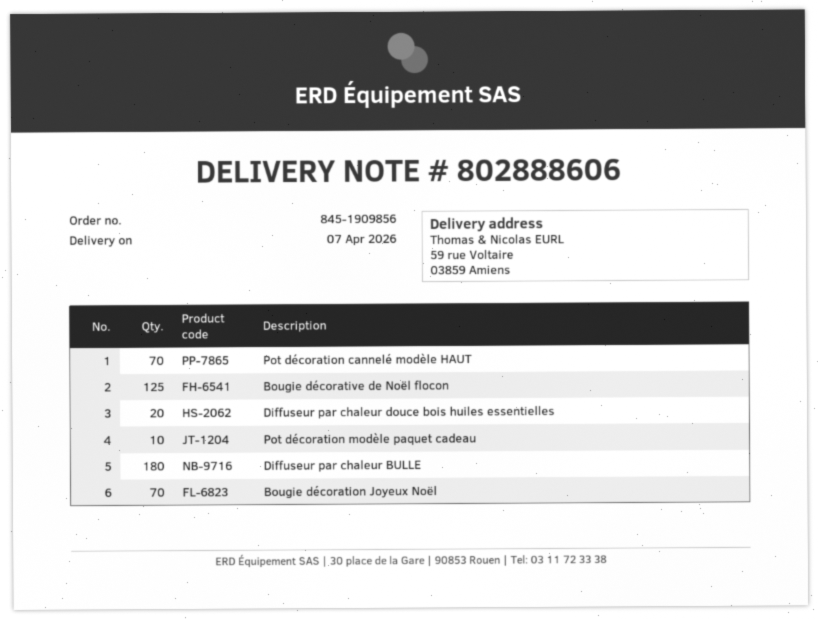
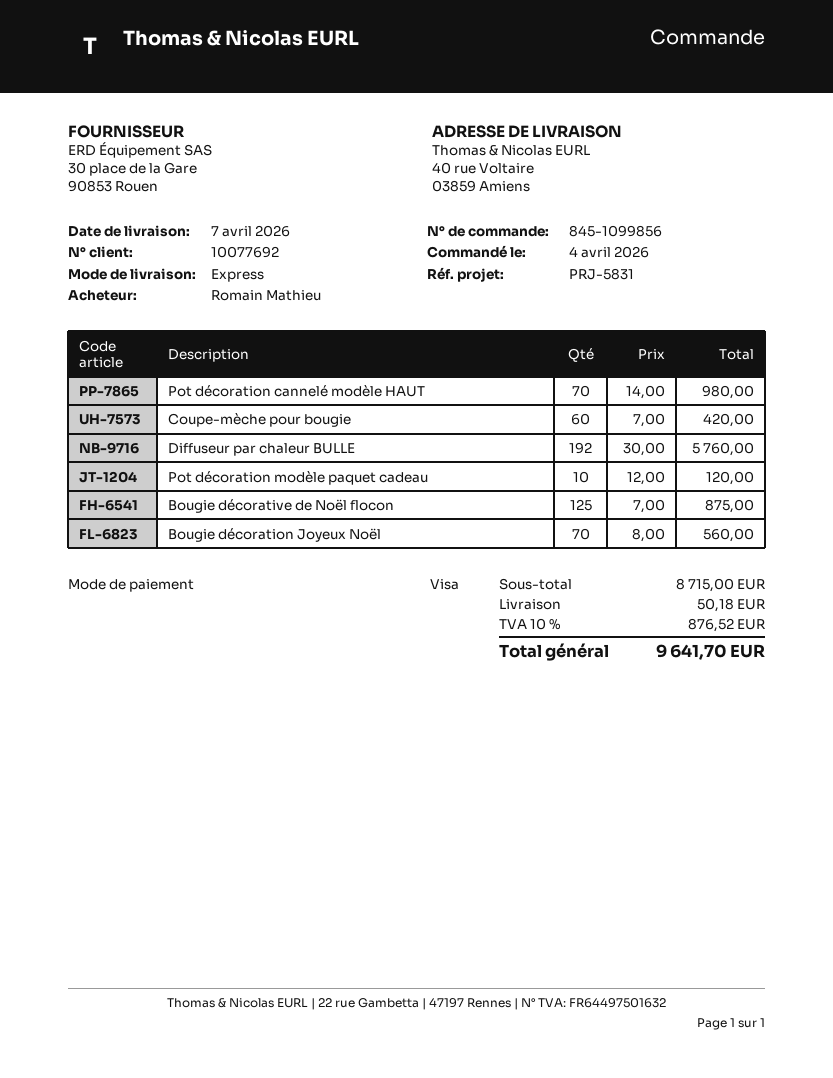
order number: 845-1909856 -> 845-1099856
ship to: 59 rue Voltaire, 03859 Amiens -> 40 rue Voltaire, 03859 Amiens
Diffuseur par chaleur douce bois huiles essentielles: 20 -> none
Diffuseur par chaleur BULLE: 180 -> 192
Coupe-mèche pour bougie: none -> 60

